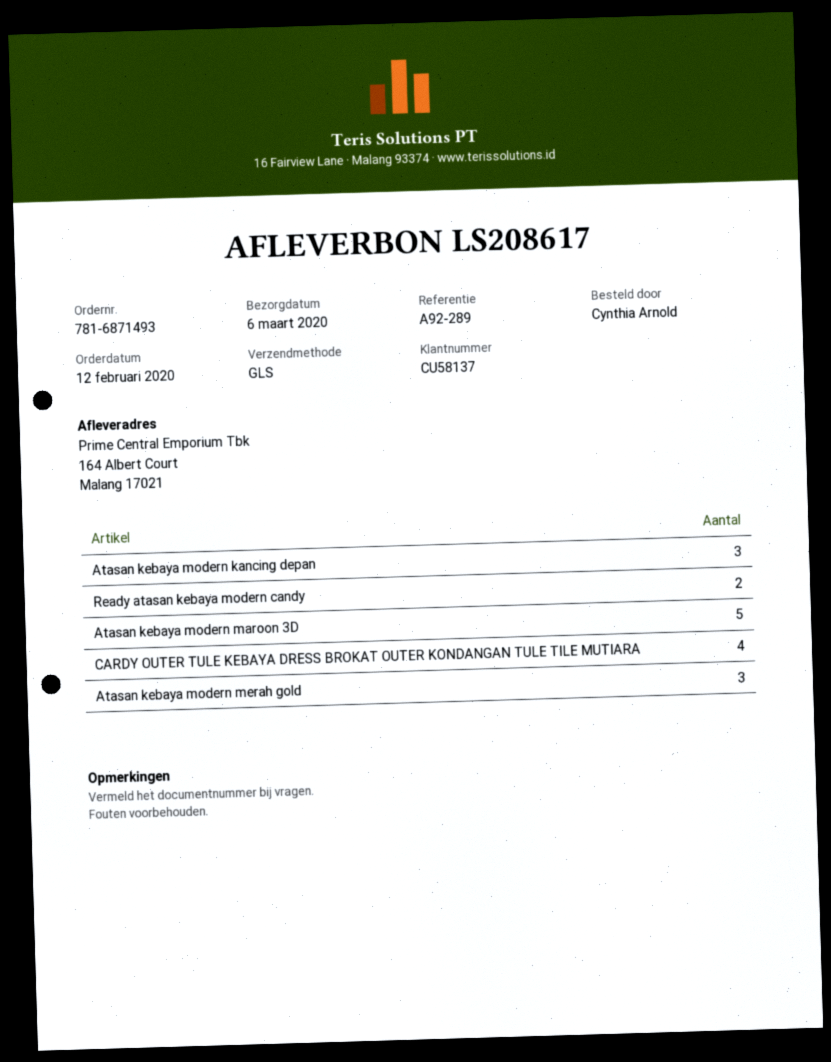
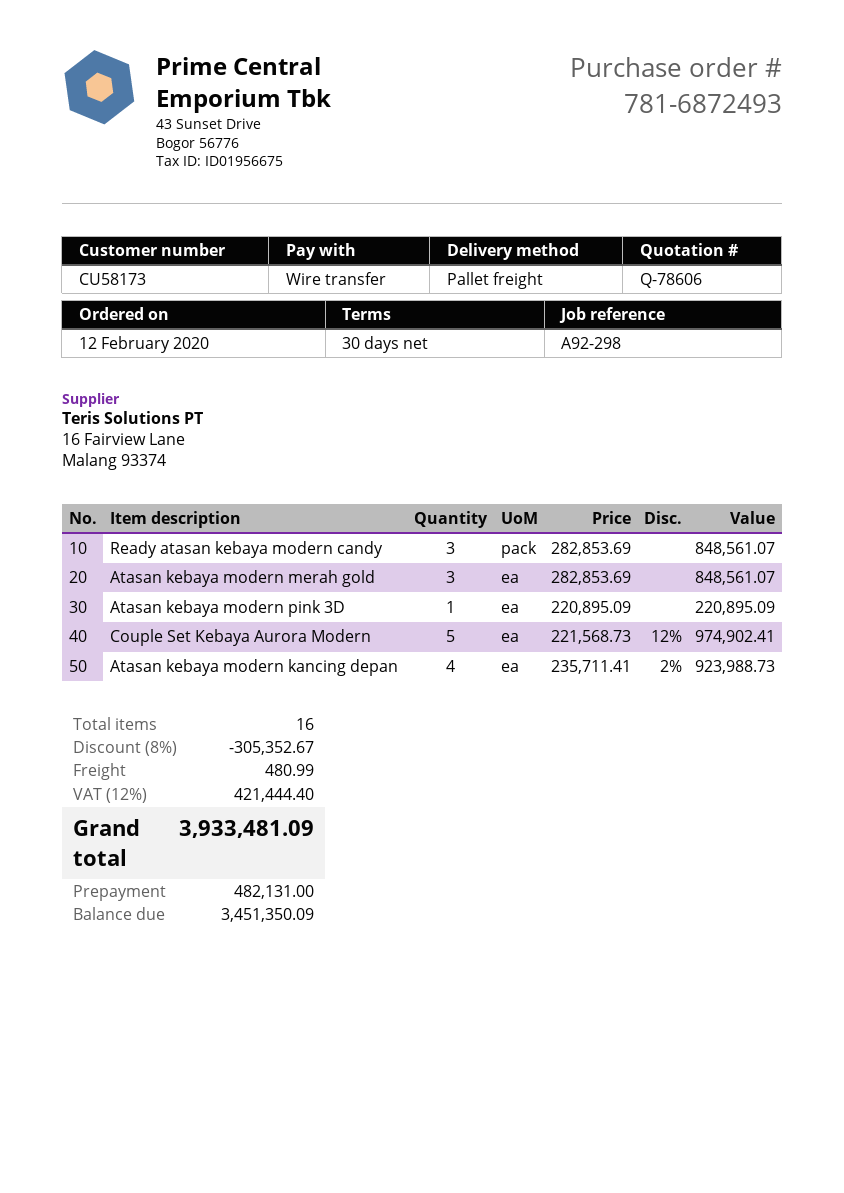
order number: 781-6871493 -> 781-6872493
customer number: CU58137 -> CU58173
reference: A92-289 -> A92-298
shipping method: GLS -> pallet freight
Atasan kebaya modern kancing depan: 3 -> 4
Ready atasan kebaya modern candy: 2 -> 3
Atasan kebaya modern maroon 3D: 5 -> none
CARDY OUTER TULE KEBAYA DRESS BROKAT OUTER KONDANGAN TULE TILE MUTIARA: 4 -> none
Atasan kebaya modern pink 3D: none -> 1
Couple Set Kebaya Aurora Modern: none -> 5

